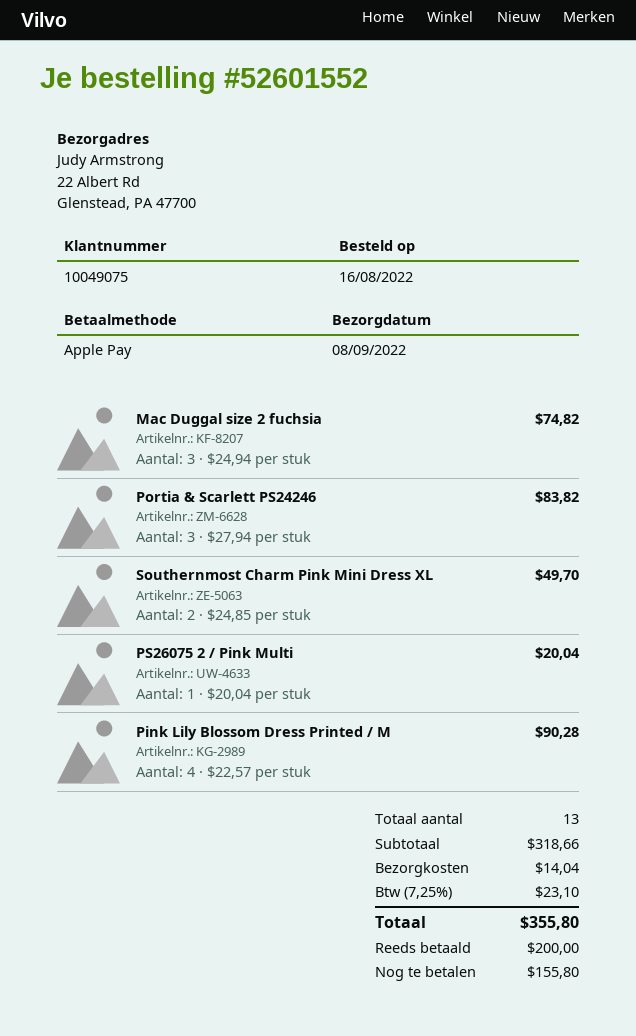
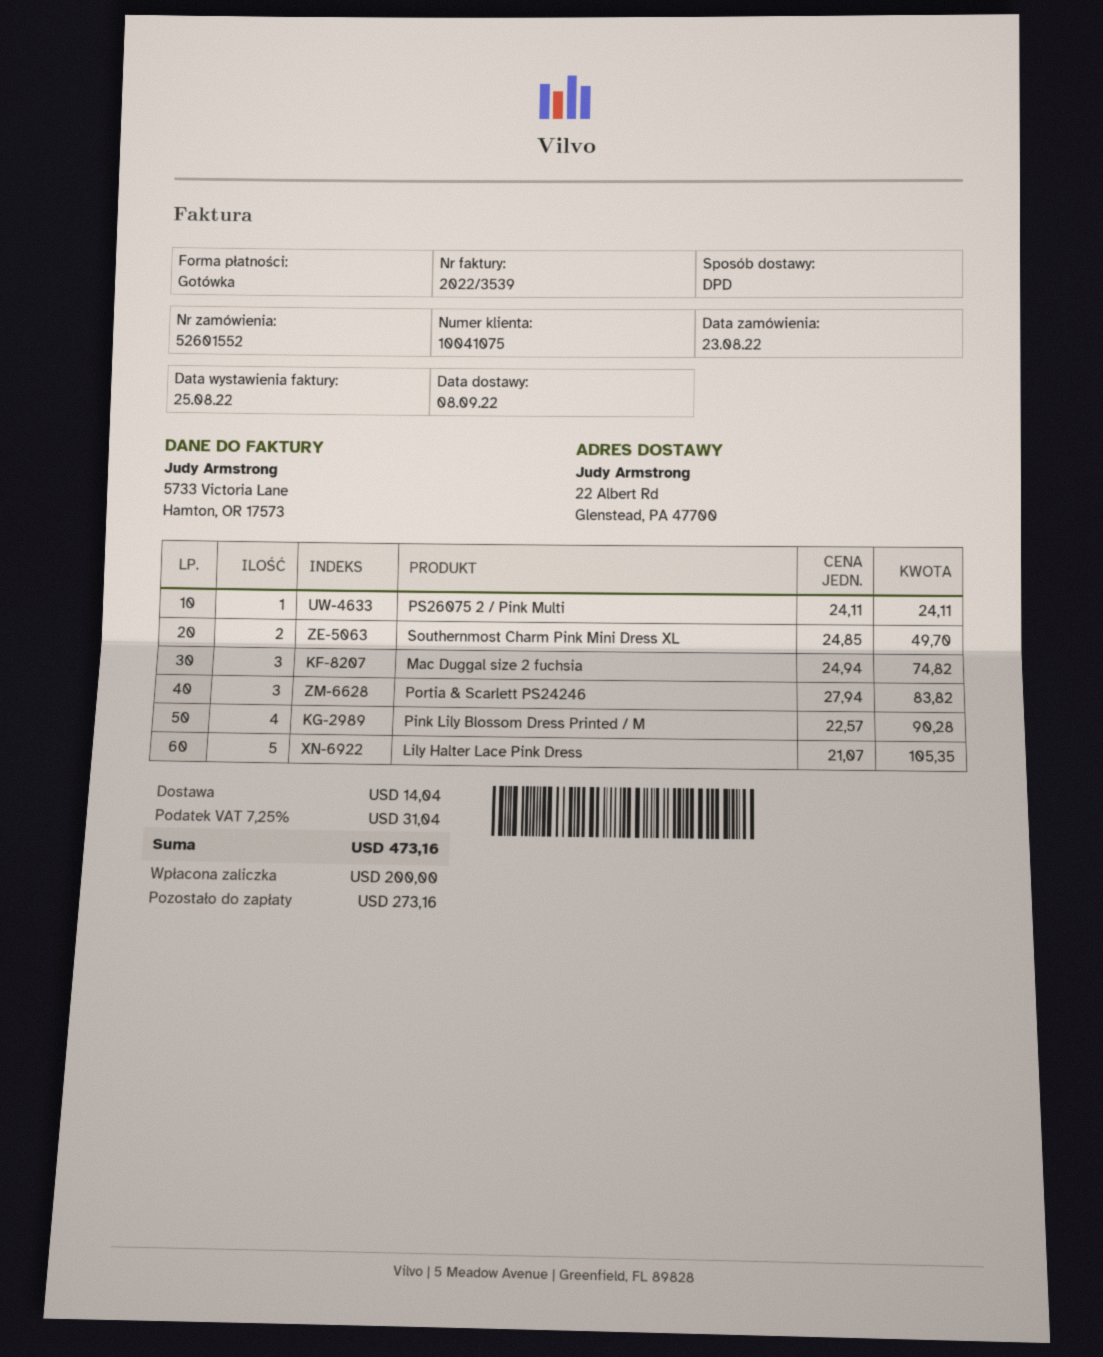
order date: 2022-08-16 -> 2022-08-23
customer number: 10049075 -> 10041075
payment method: Apple Pay -> cash
PS26075 2 / Pink Multi: 1 x 20.04 = 20.04 -> 1 x 24.11 = 24.11
Lily Halter Lace Pink Dress: none -> 5 x 21.07 = 105.35
tax: 7.25% = 23.10 -> 7.25% = 31.04
total: 355.80 -> 473.16
balance: 155.80 -> 273.16

